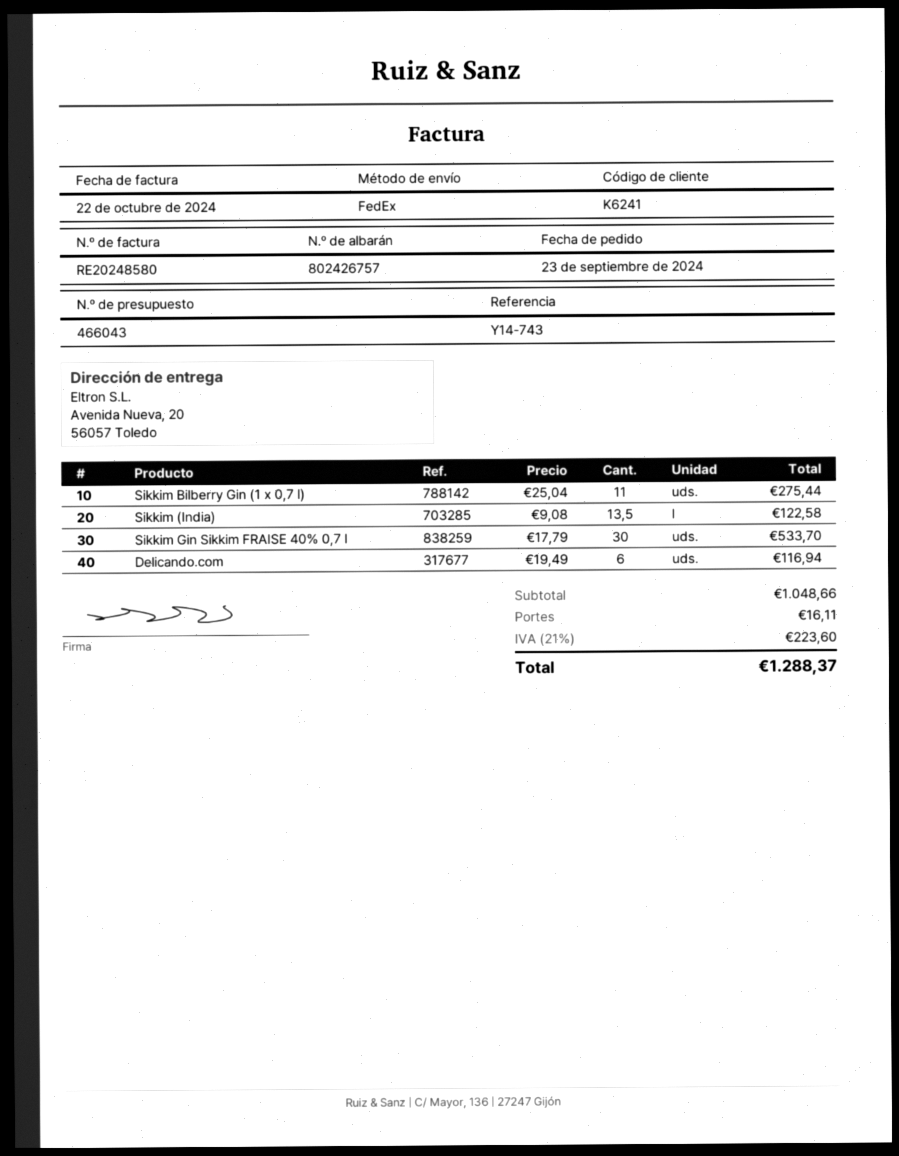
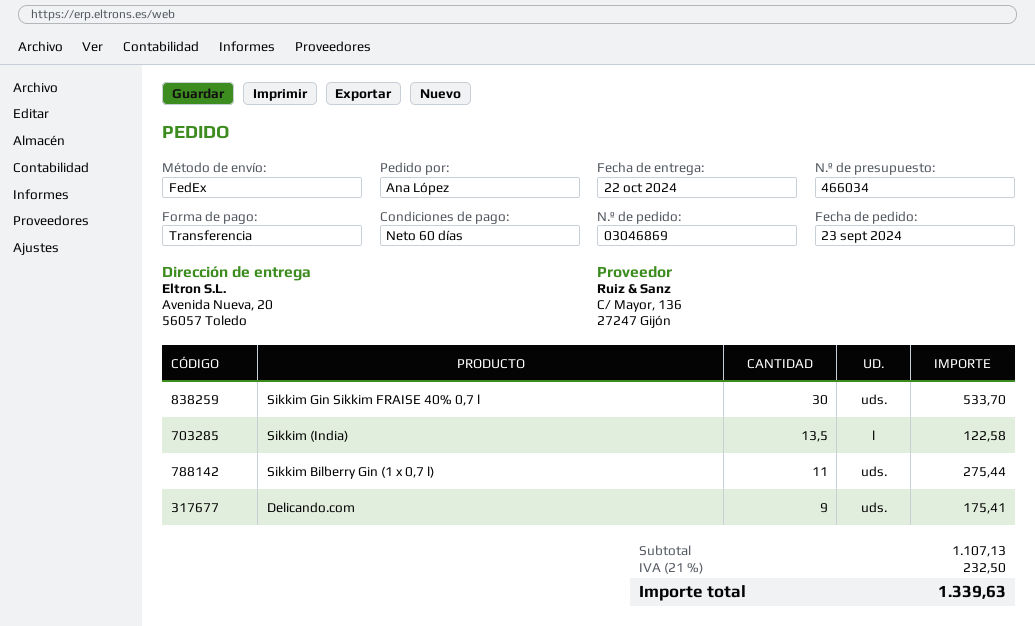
quote number: 466043 -> 466034
Delicando.com: 6 for 116.94 -> 9 for 175.41
subtotal: 1048.66 -> 1107.13
shipping: 16.11 -> none
tax: 21% = 223.60 -> 21% = 232.50
total: 1288.37 -> 1339.63

